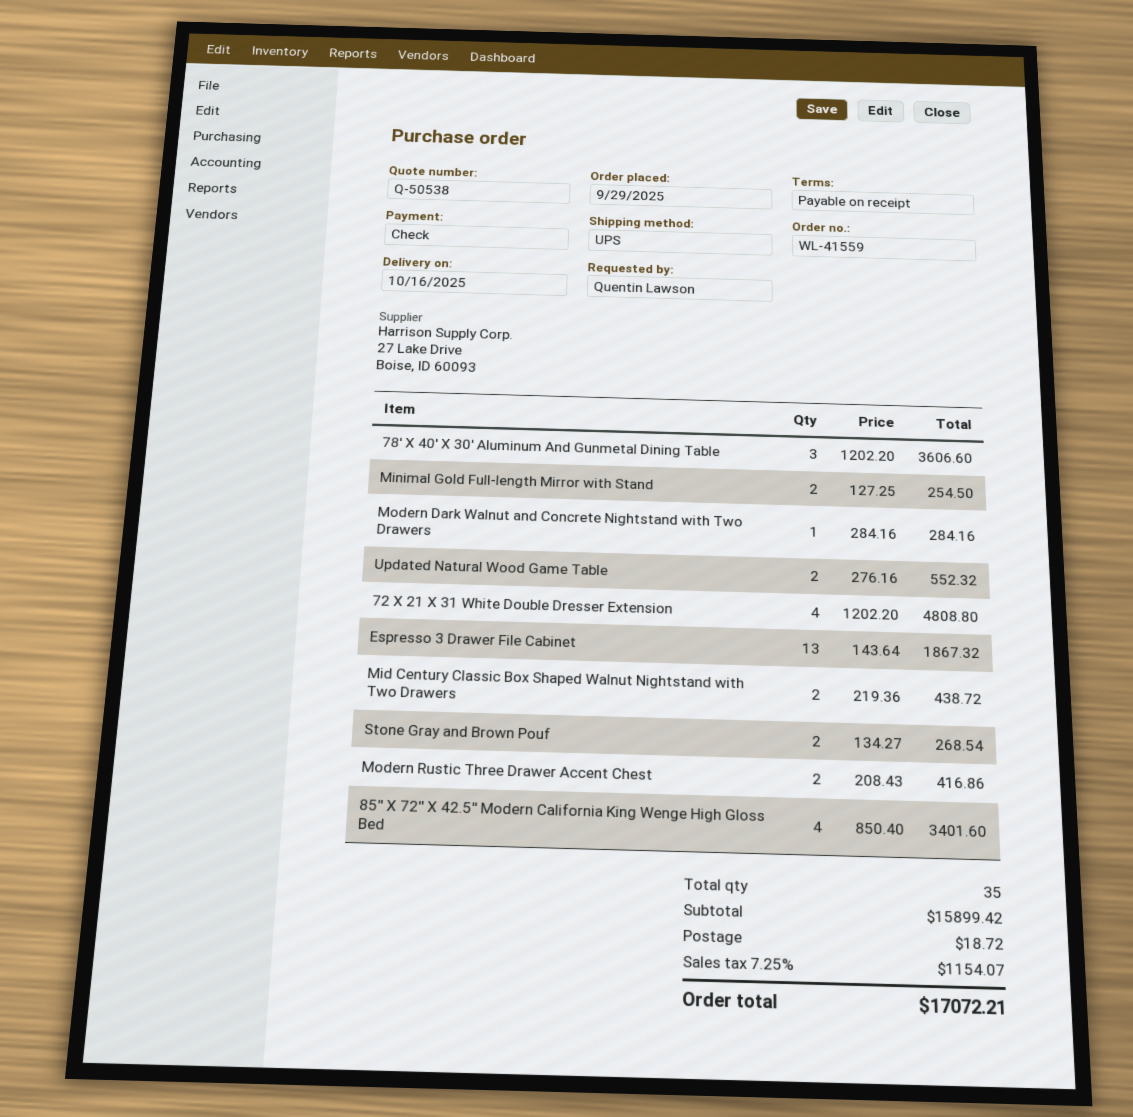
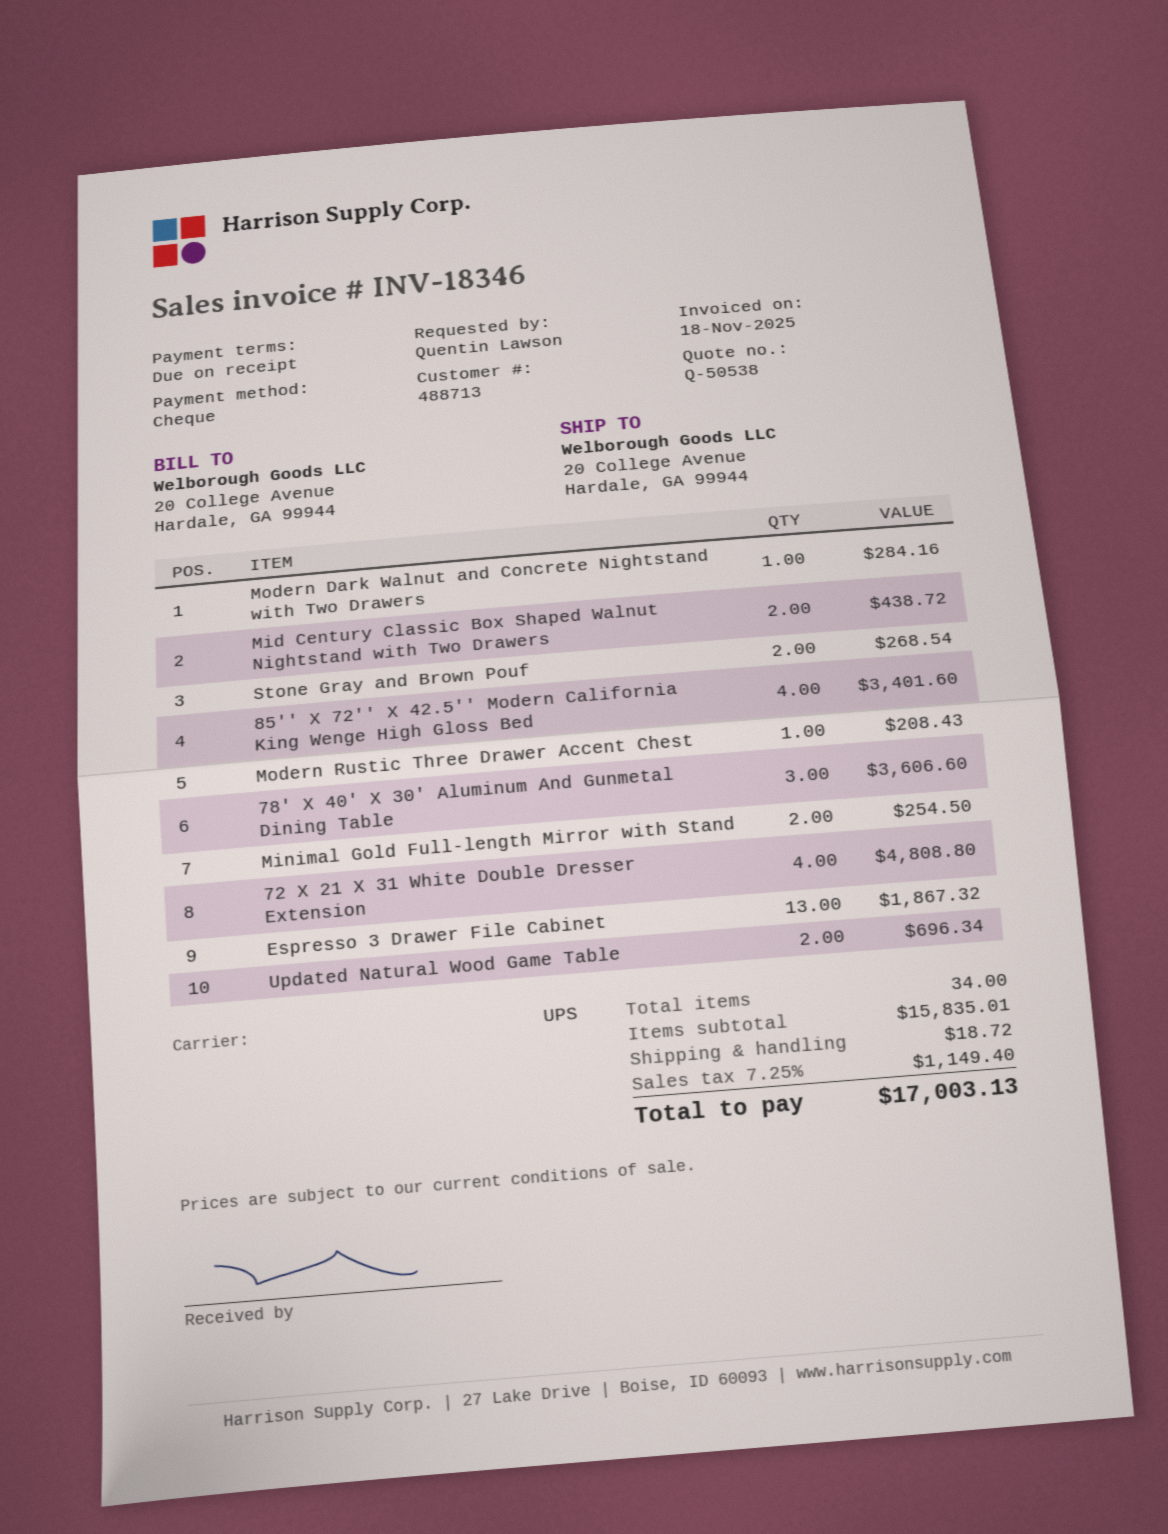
Updated Natural Wood Game Table: 2 for 552.32 -> 2 for 696.34
Modern Rustic Three Drawer Accent Chest: 2 for 416.86 -> 1 for 208.43
total quantity: 35 -> 34
subtotal: 15899.42 -> 15835.01
tax: 7.25% = 1154.07 -> 7.25% = 1149.40
total: 17072.21 -> 17003.13

